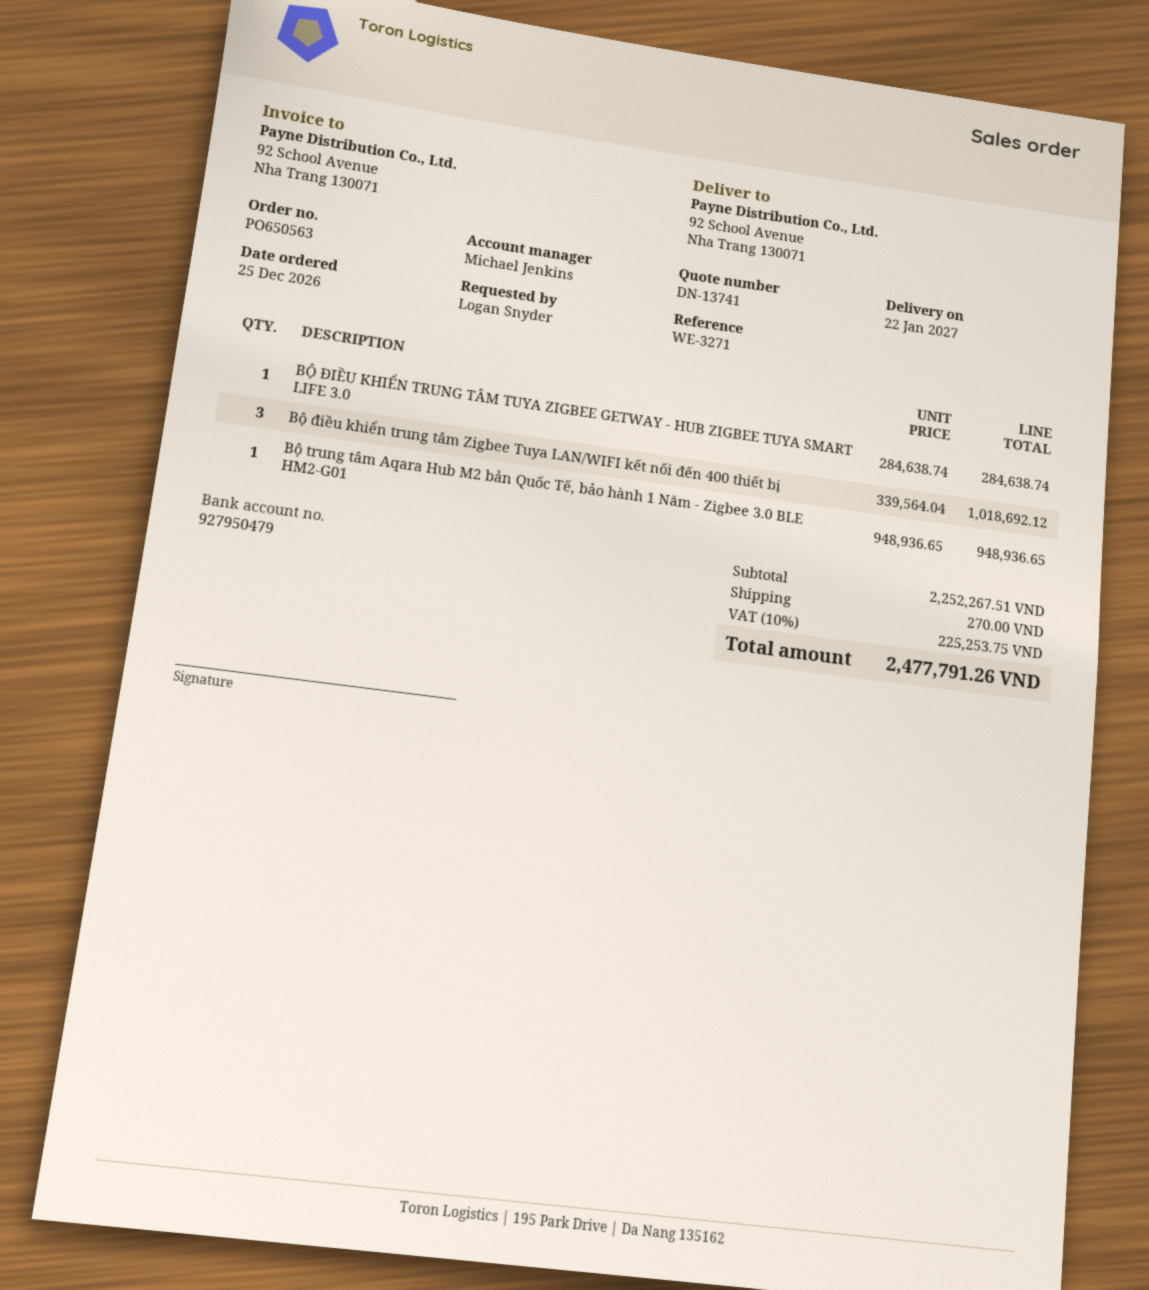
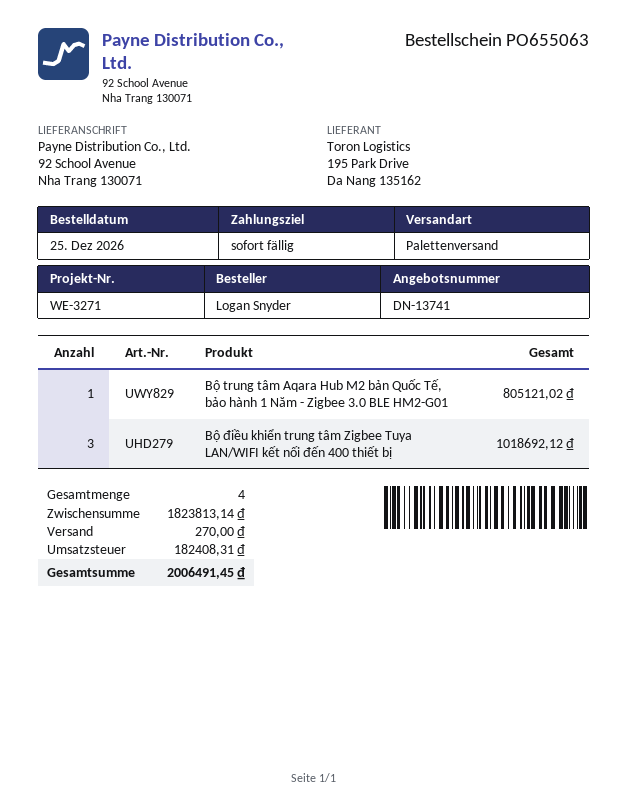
order number: PO650563 -> PO655063
BỘ ĐIỀU KHIỂN TRUNG TÂM TUYA ZIGBEE GETWAY - HUB ZIGBEE TUYA SMART LIFE 3.0: 1 for 284638.74 -> none
Bộ trung tâm Aqara Hub M2 bản Quốc Tế, bảo hành 1 Năm - Zigbee 3.0 BLE HM2-G01: 1 for 948936.65 -> 1 for 805121.02
subtotal: 2252267.51 -> 1823813.14
tax: 225253.75 -> 182408.31
total: 2477791.26 -> 2006491.45

